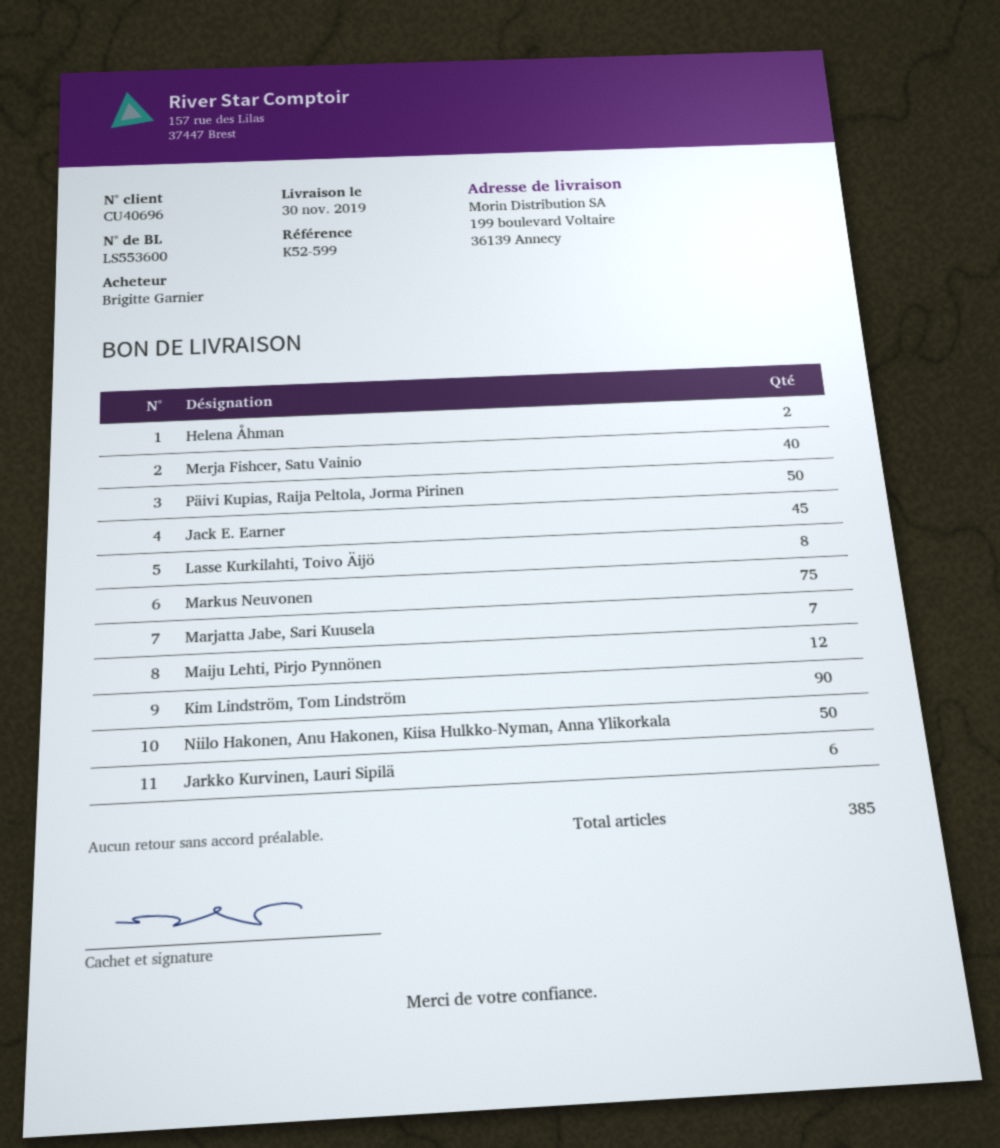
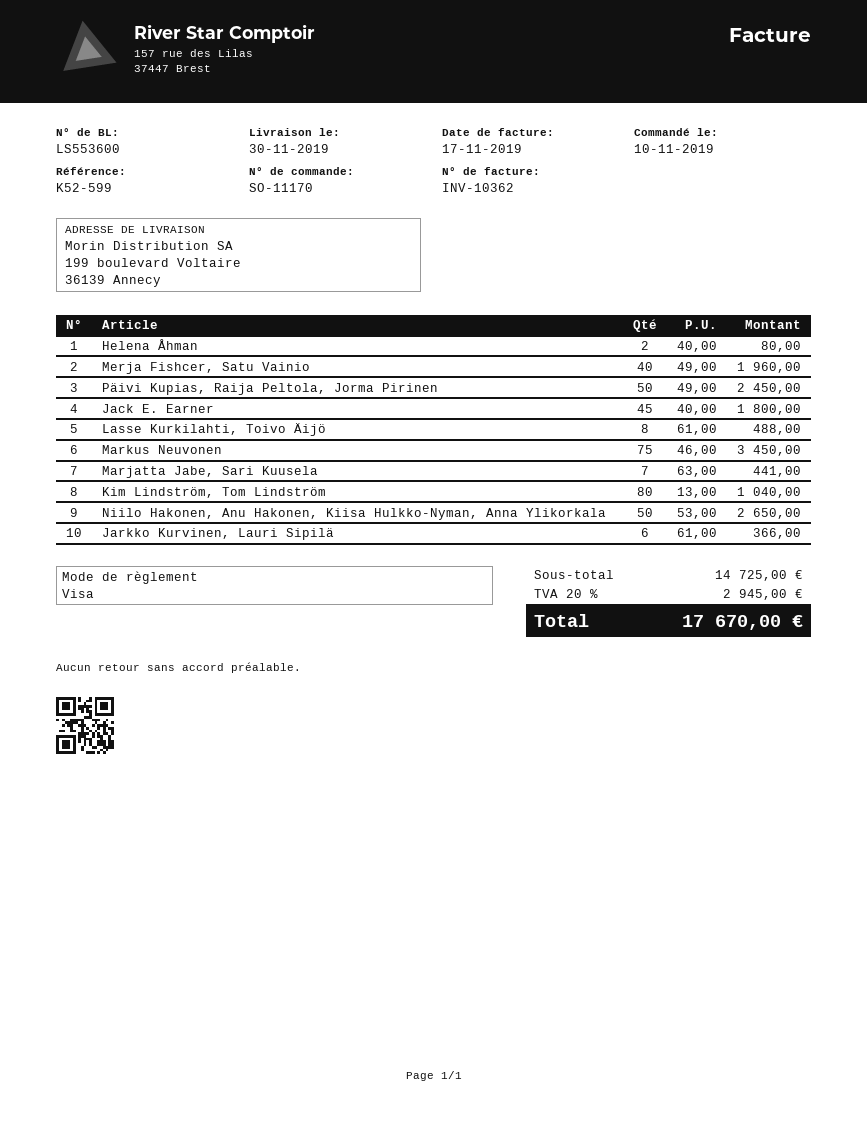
Maiju Lehti, Pirjo Pynnönen: 12 -> none
Kim Lindström, Tom Lindström: 90 -> 80

